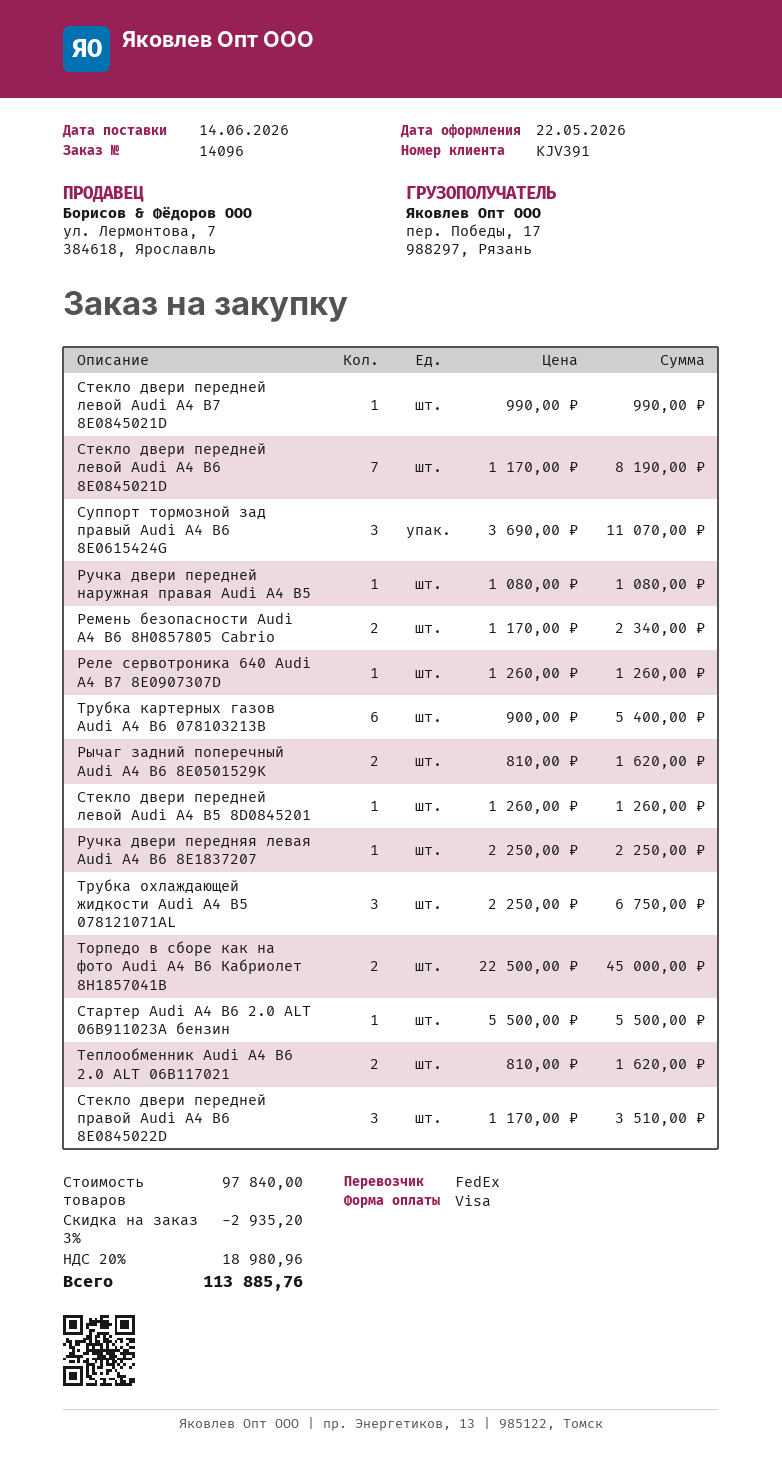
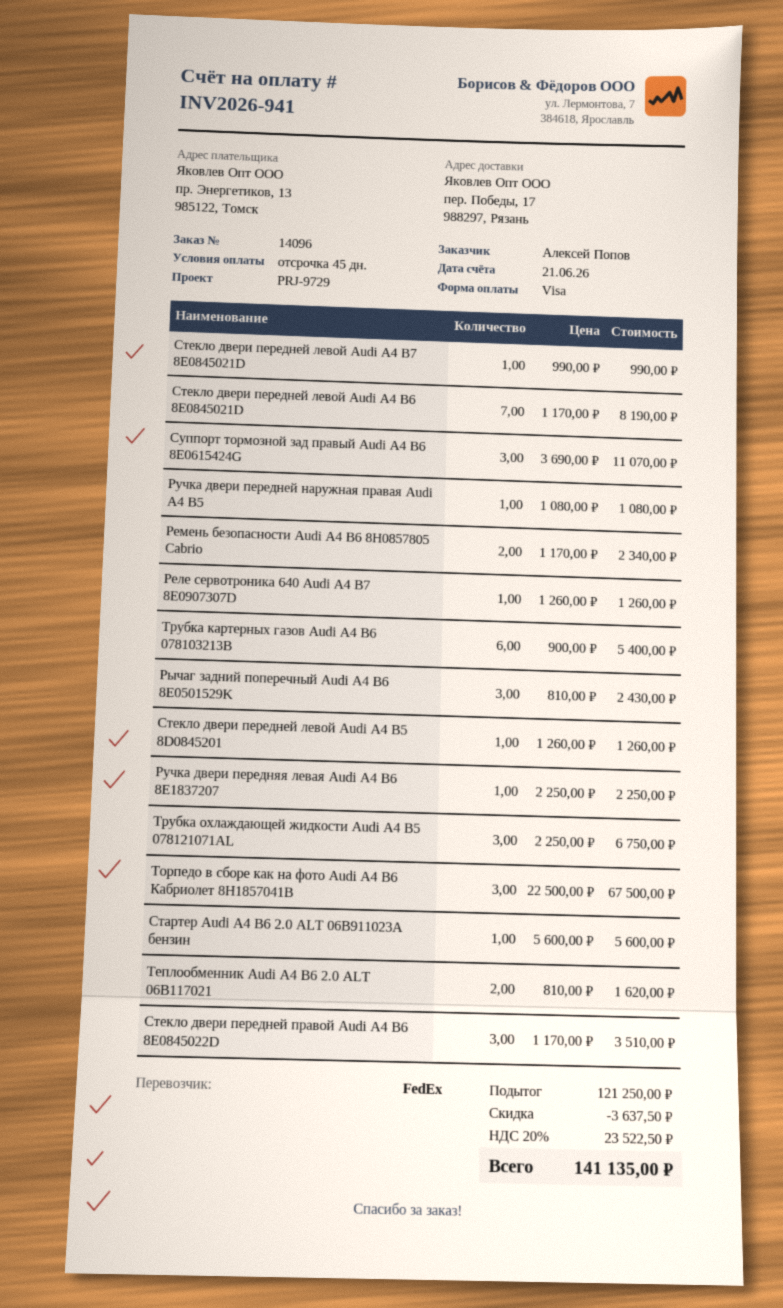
Рычаг задний поперечный Audi A4 B6 8E0501529K: 2 x 810.00 = 1620.00 -> 3 x 810.00 = 2430.00
Торпедо в сборе как на фото Audi A4 B6 Кабриолет 8H1857041B: 2 x 22500.00 = 45000.00 -> 3 x 22500.00 = 67500.00
Стартер Audi A4 B6 2.0 ALT 06B911023A бензин: 1 x 5500.00 = 5500.00 -> 1 x 5600.00 = 5600.00
subtotal: 97840.00 -> 121250.00
discount: 2935.20 -> 3637.50
tax: 20% = 18980.96 -> 20% = 23522.50
total: 113885.76 -> 141135.00

